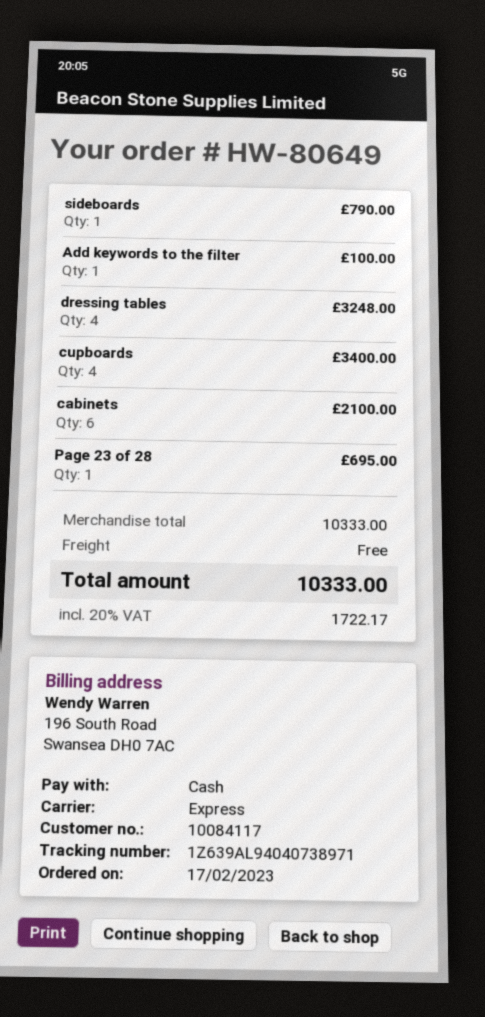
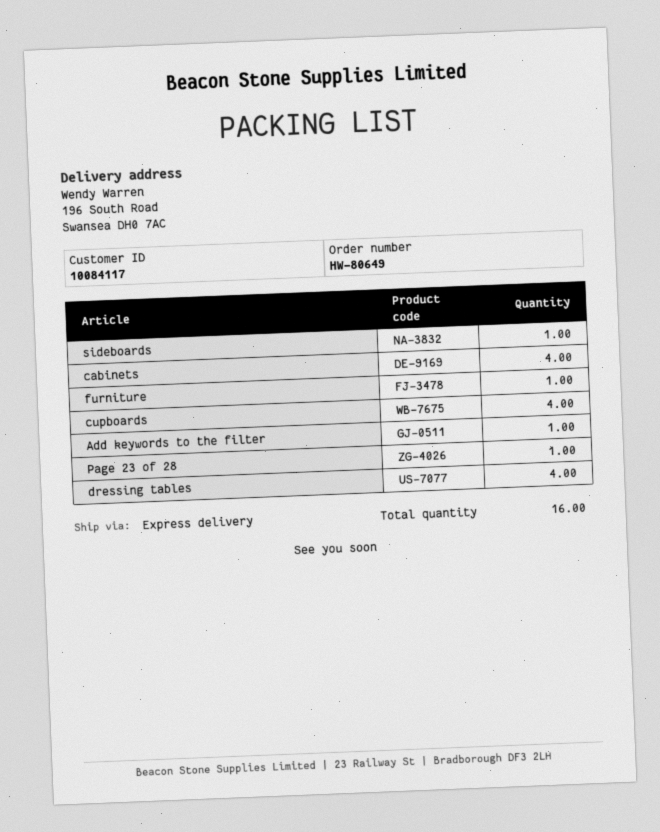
cabinets: 6 -> 4
furniture: none -> 1

